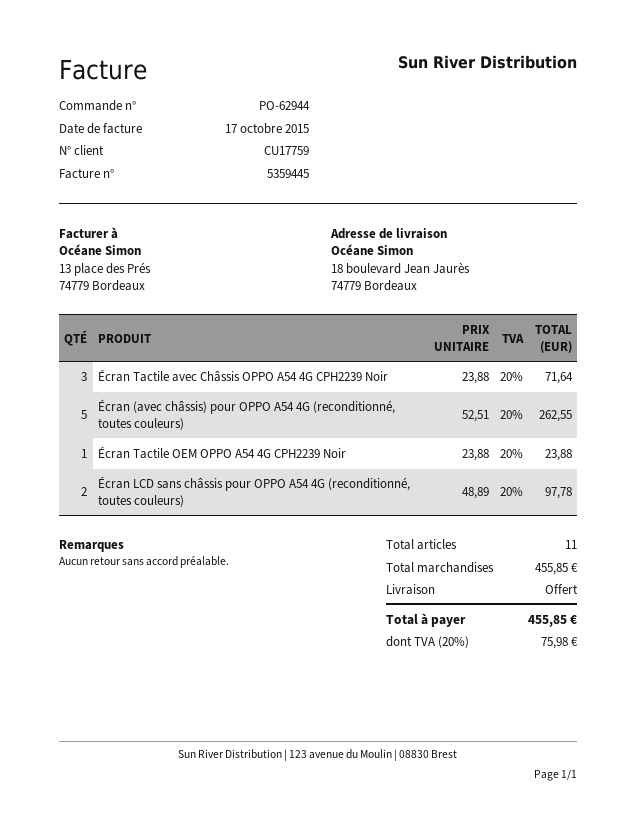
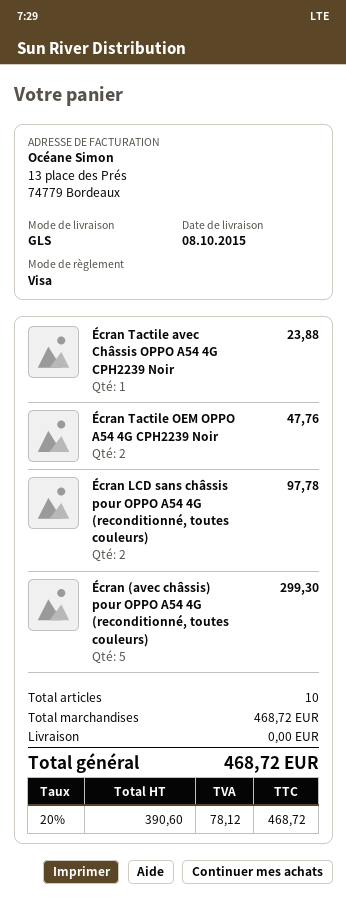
Écran Tactile avec Châssis OPPO A54 4G CPH2239 Noir: 3 for 71.64 -> 1 for 23.88
Écran (avec châssis) pour OPPO A54 4G (reconditionné, toutes couleurs): 5 for 262.55 -> 5 for 299.30
Écran Tactile OEM OPPO A54 4G CPH2239 Noir: 1 for 23.88 -> 2 for 47.76
total quantity: 11 -> 10
subtotal: 455.85 -> 468.72
tax: 20% = 75.98 -> 20% = 78.12
total: 455.85 -> 468.72

